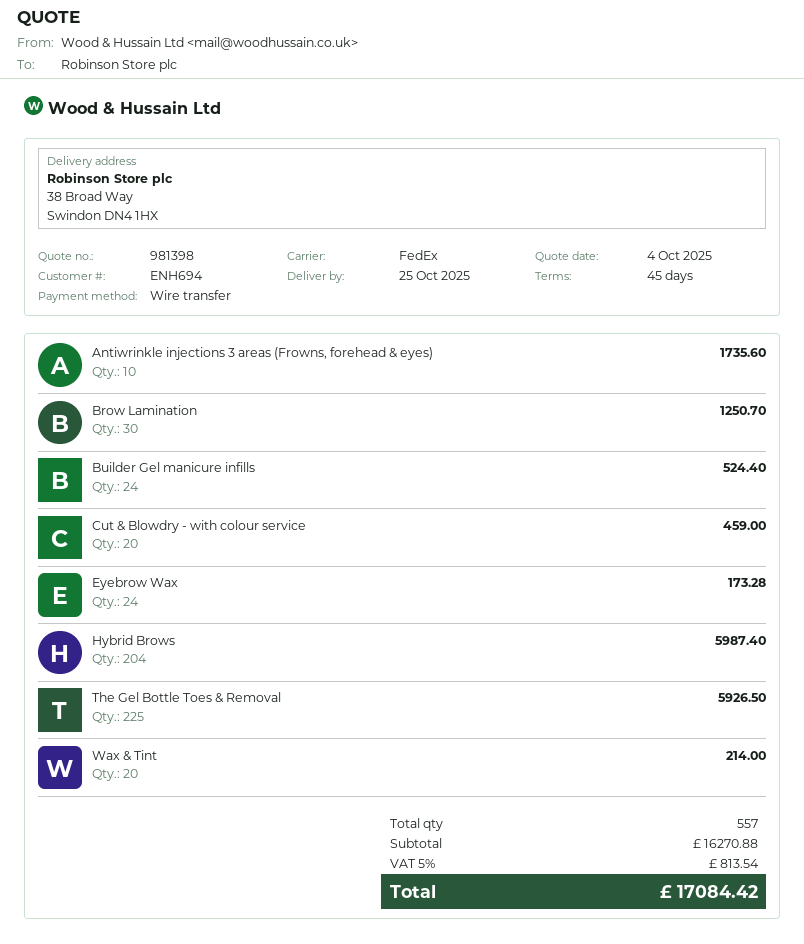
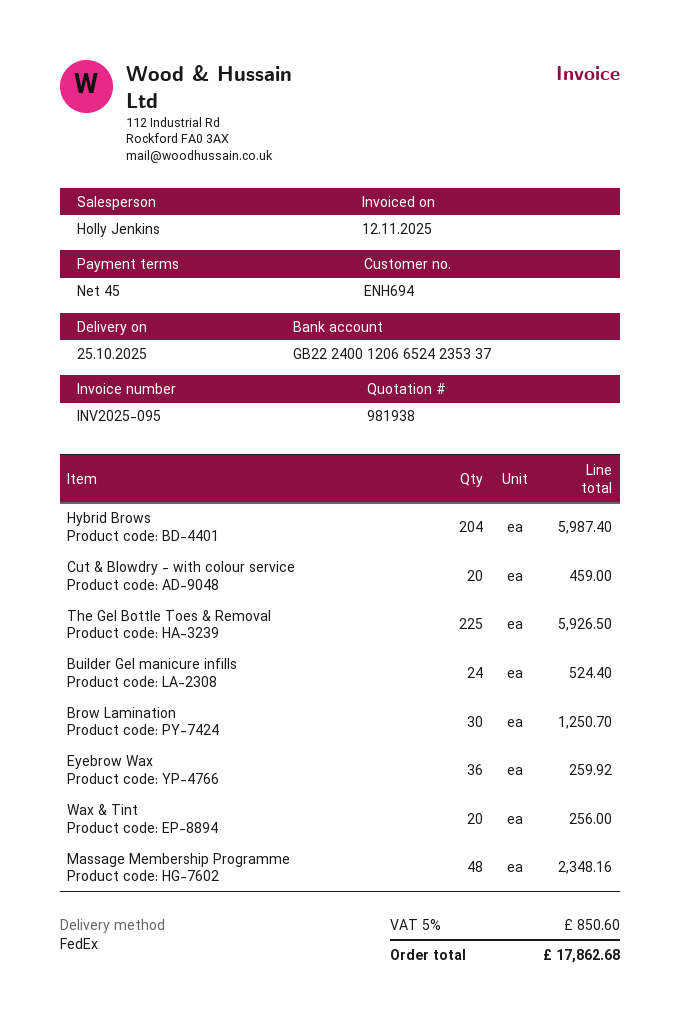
quote number: 981398 -> 981938
Antiwrinkle injections 3 areas (Frowns, forehead & eyes): 10 for 1735.60 -> none
Eyebrow Wax: 24 for 173.28 -> 36 for 259.92
Wax & Tint: 20 for 214.00 -> 20 for 256.00
Massage Membership Programme: none -> 48 for 2348.16
tax: 5% = 813.54 -> 5% = 850.60
total: 17084.42 -> 17862.68

